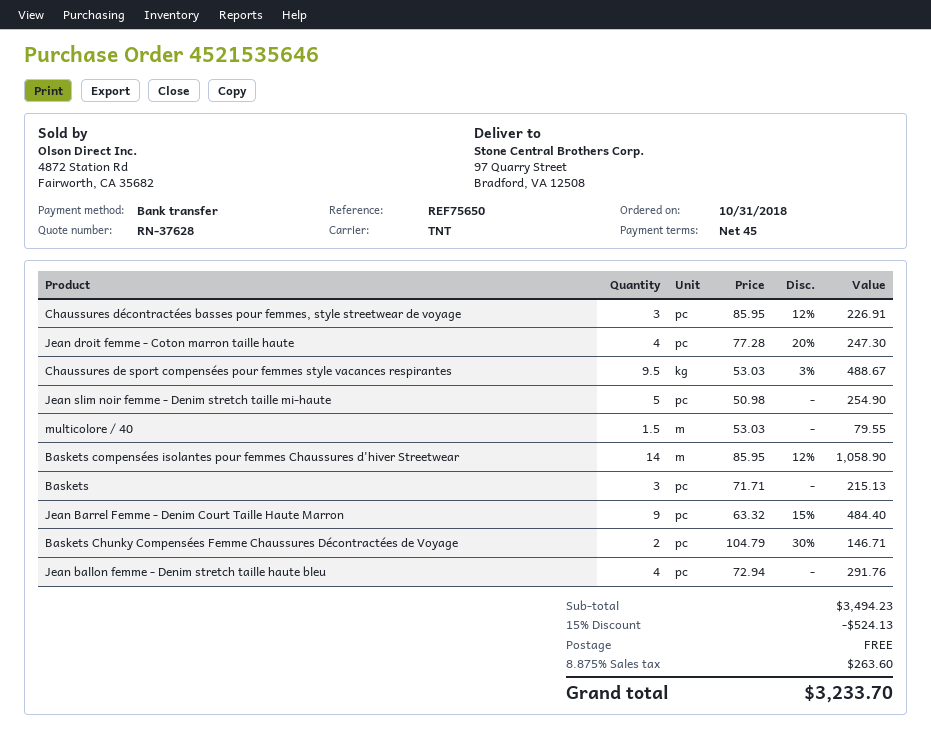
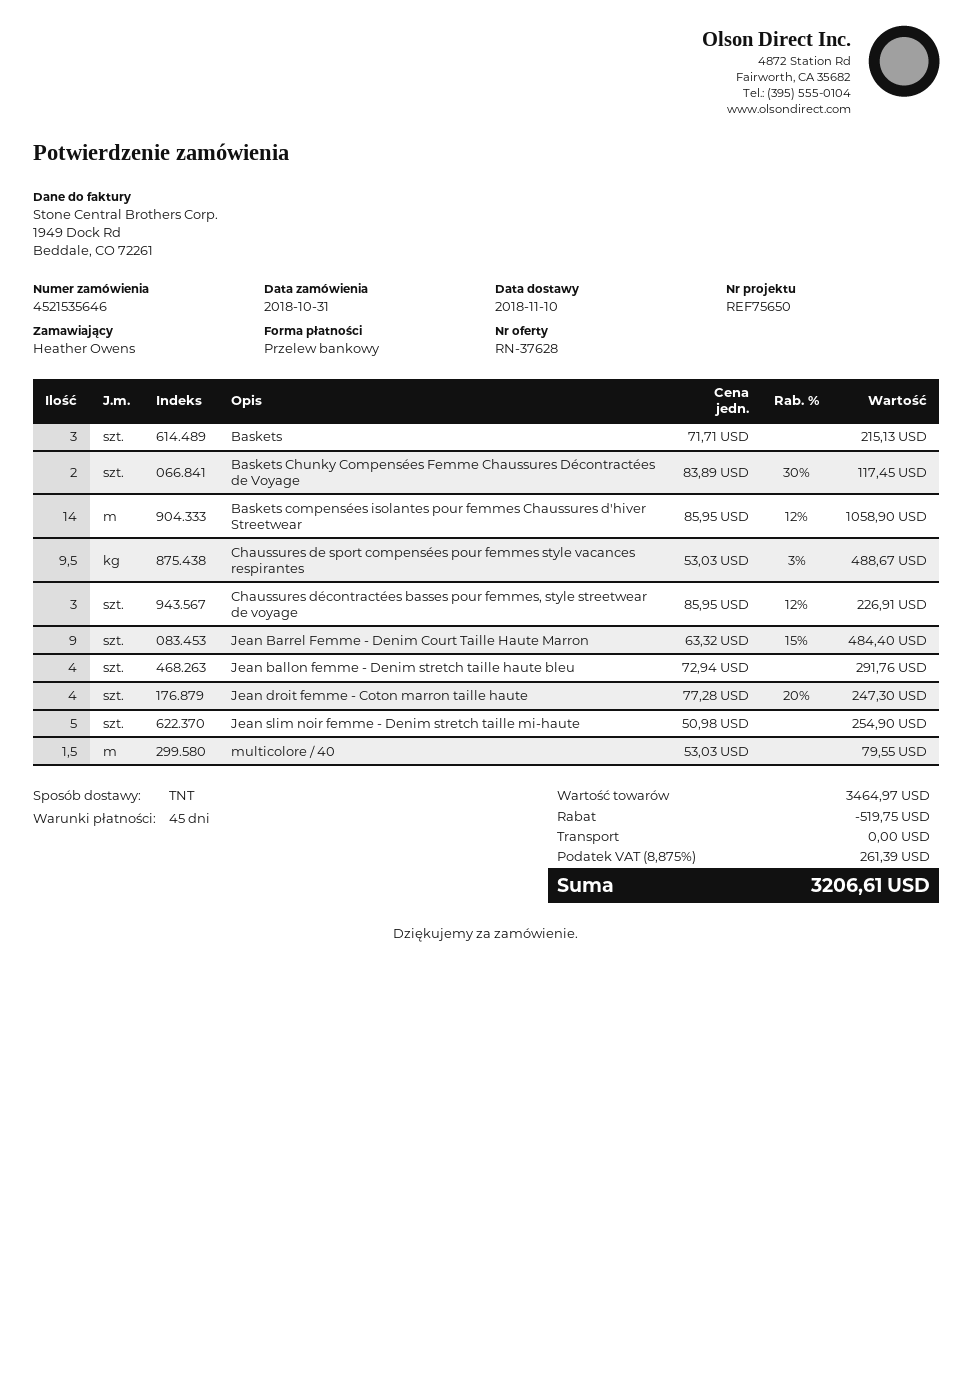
Baskets Chunky Compensées Femme Chaussures Décontractées de Voyage: 2 x 104.79 - 30% = 146.71 -> 2 x 83.89 - 30% = 117.45
subtotal: 3494.23 -> 3464.97
discount: 524.13 -> 519.75
tax: 8.875% = 263.60 -> 8.875% = 261.39
total: 3233.70 -> 3206.61

